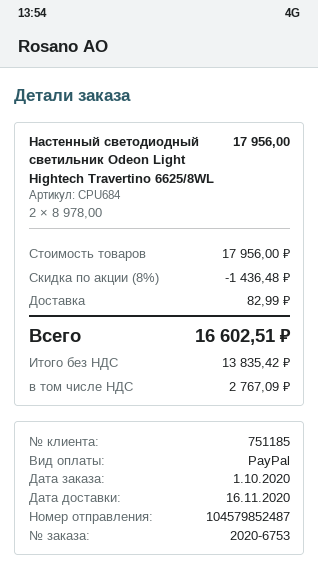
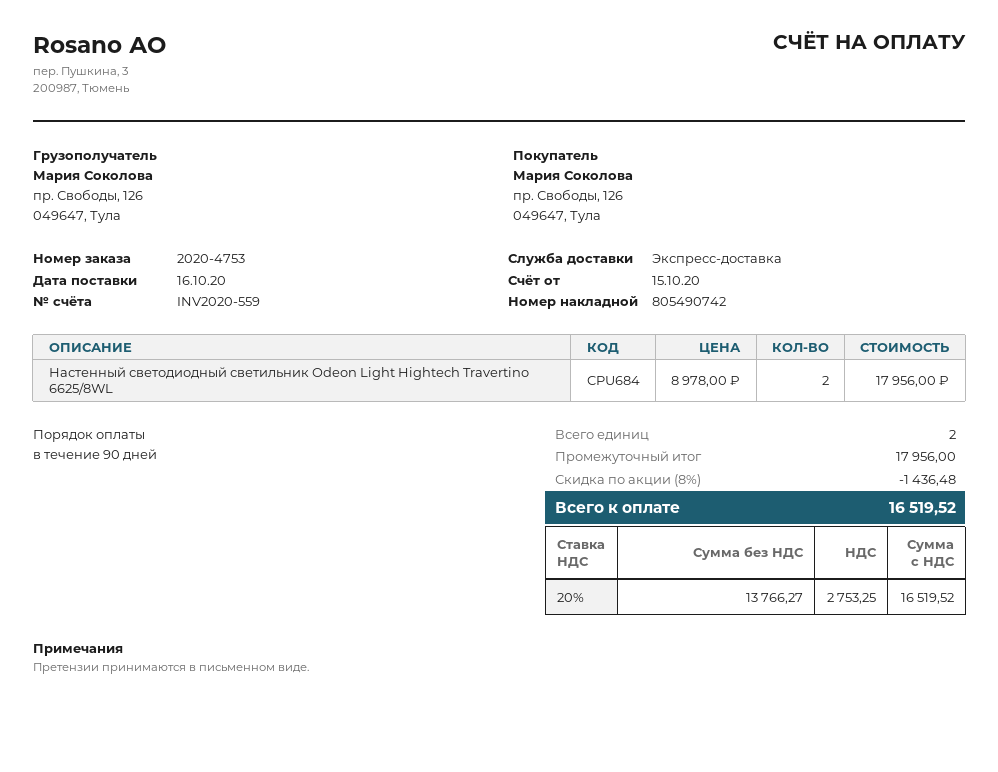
order number: 2020-6753 -> 2020-4753
delivery date: 2020-11-16 -> 2020-10-16
shipping: 82.99 -> none
net: 13835.42 -> 13766.27
tax: 2767.09 -> 2753.25
total: 16602.51 -> 16519.52

